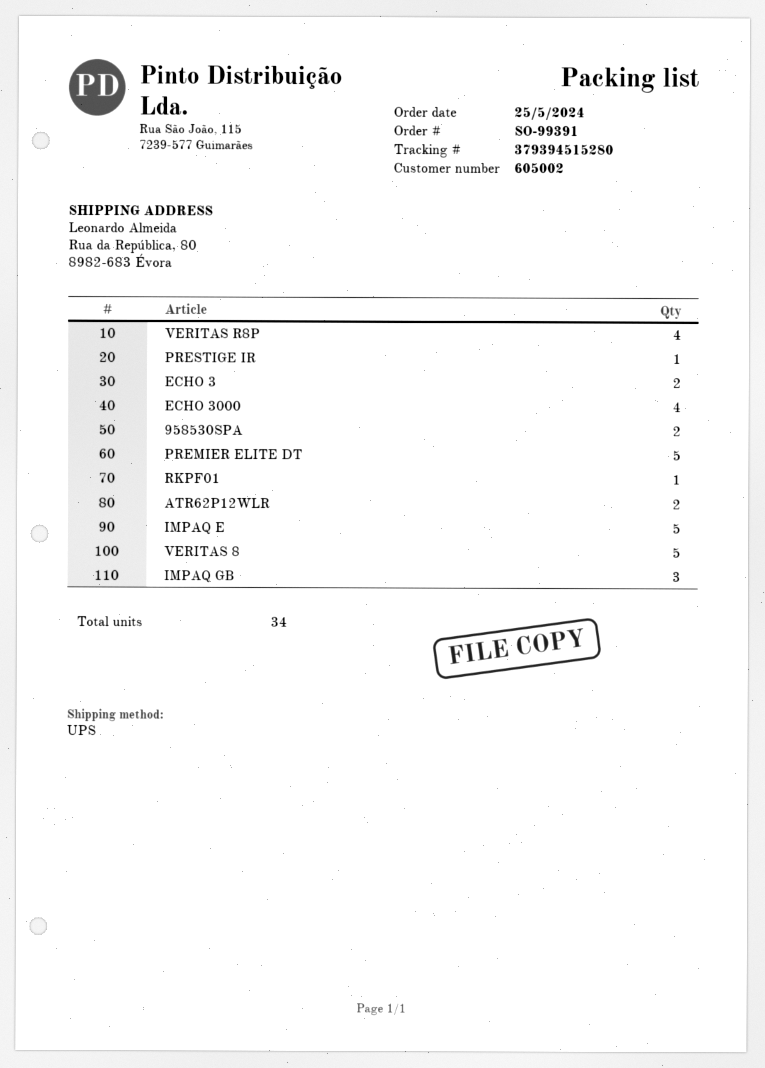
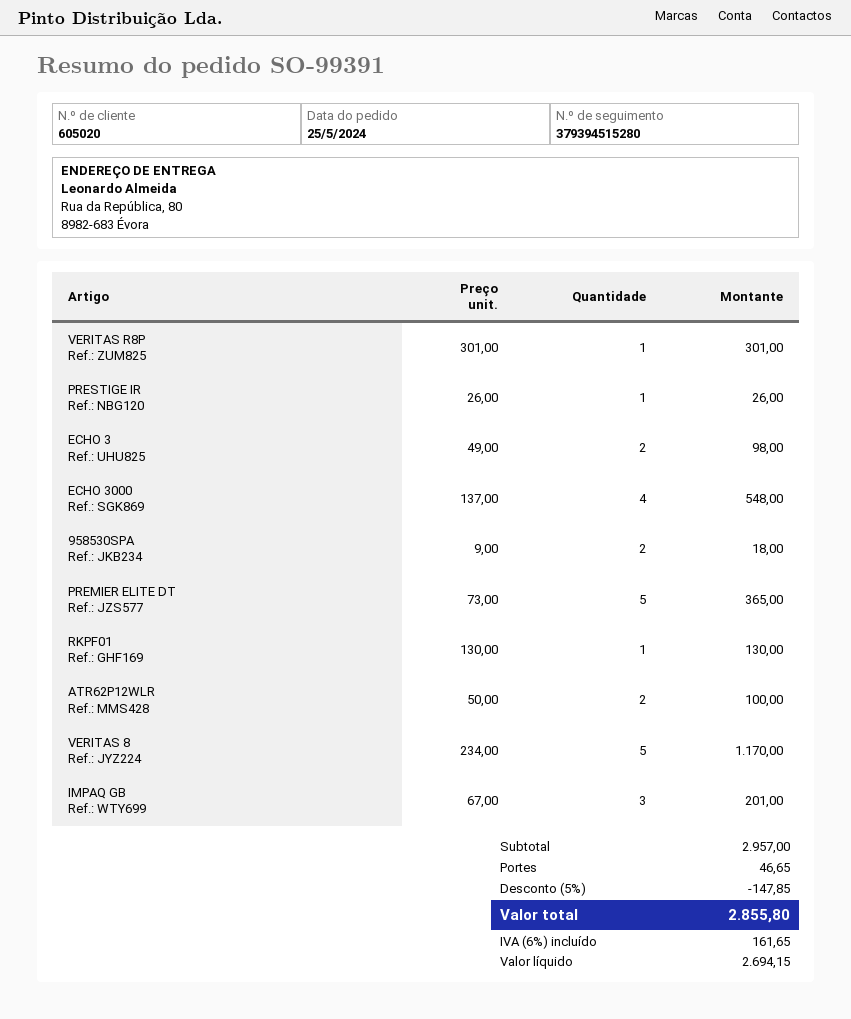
customer number: 605002 -> 605020
VERITAS R8P: 4 -> 1
IMPAQ E: 5 -> none

